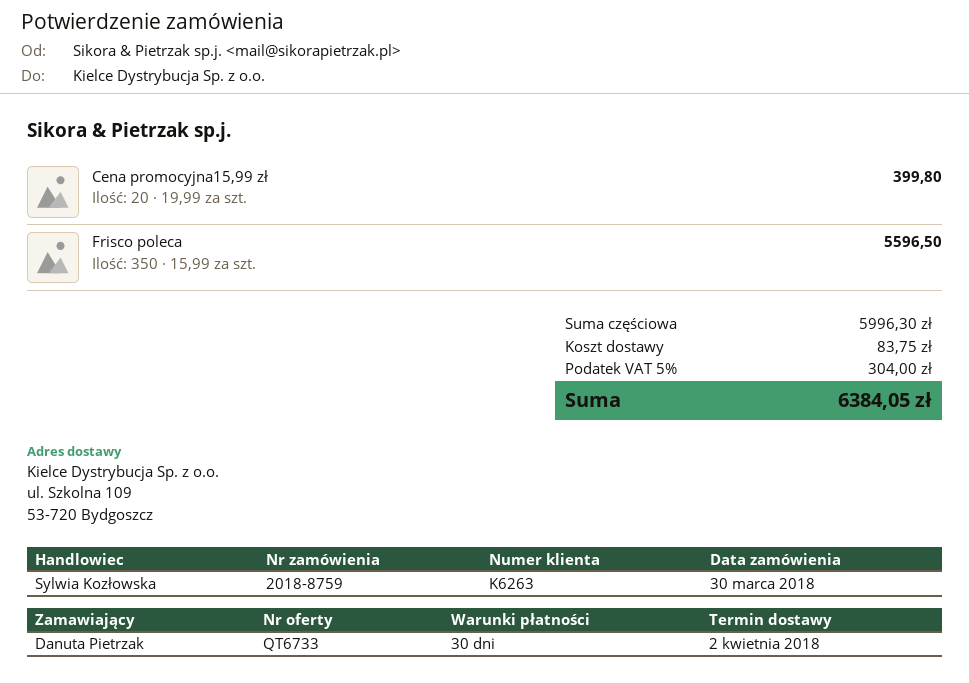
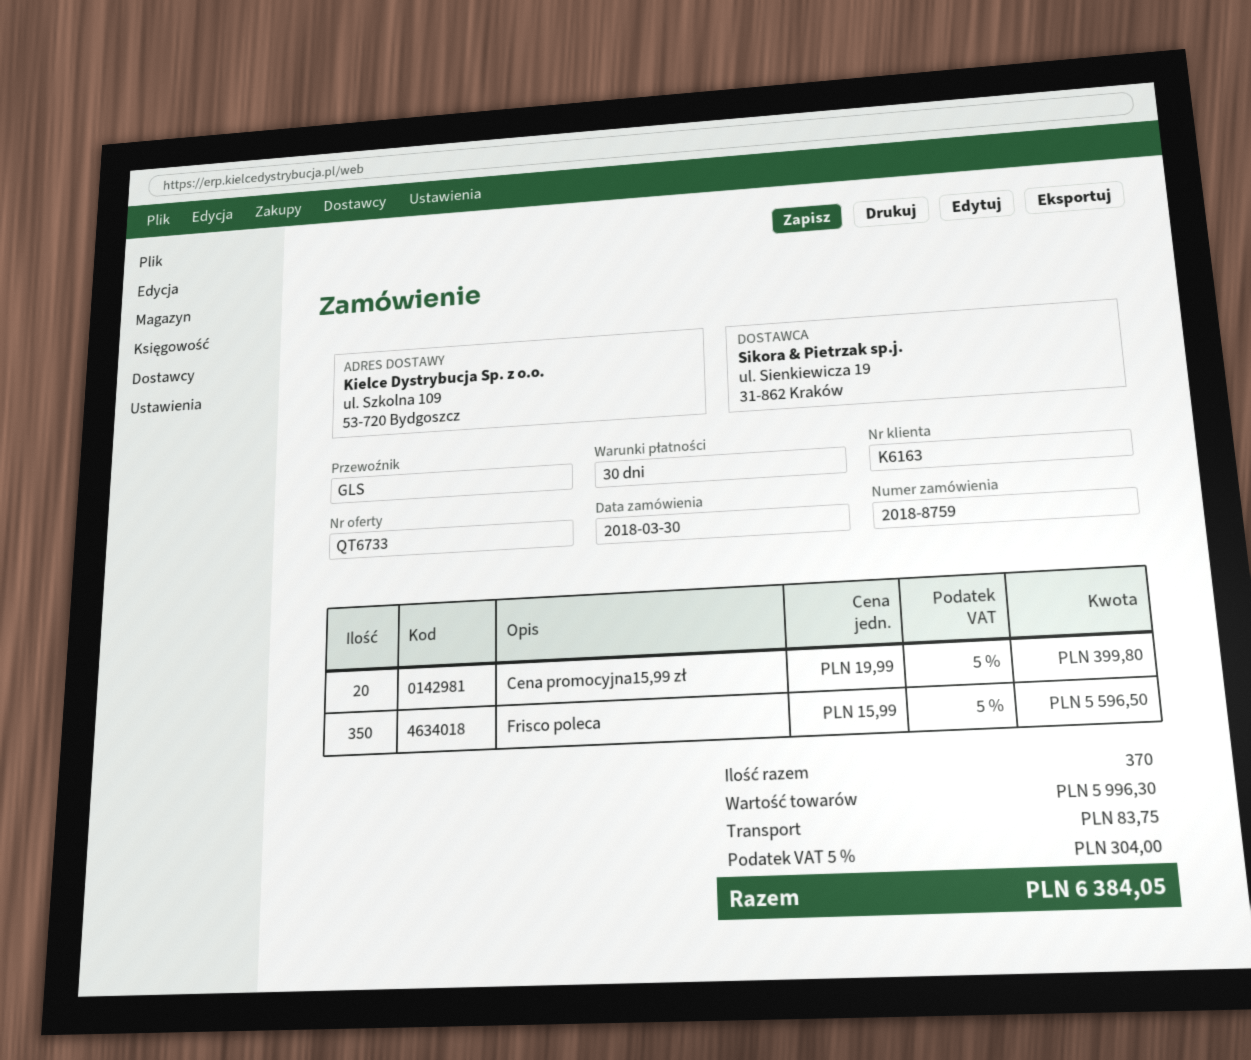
customer number: K6263 -> K6163

